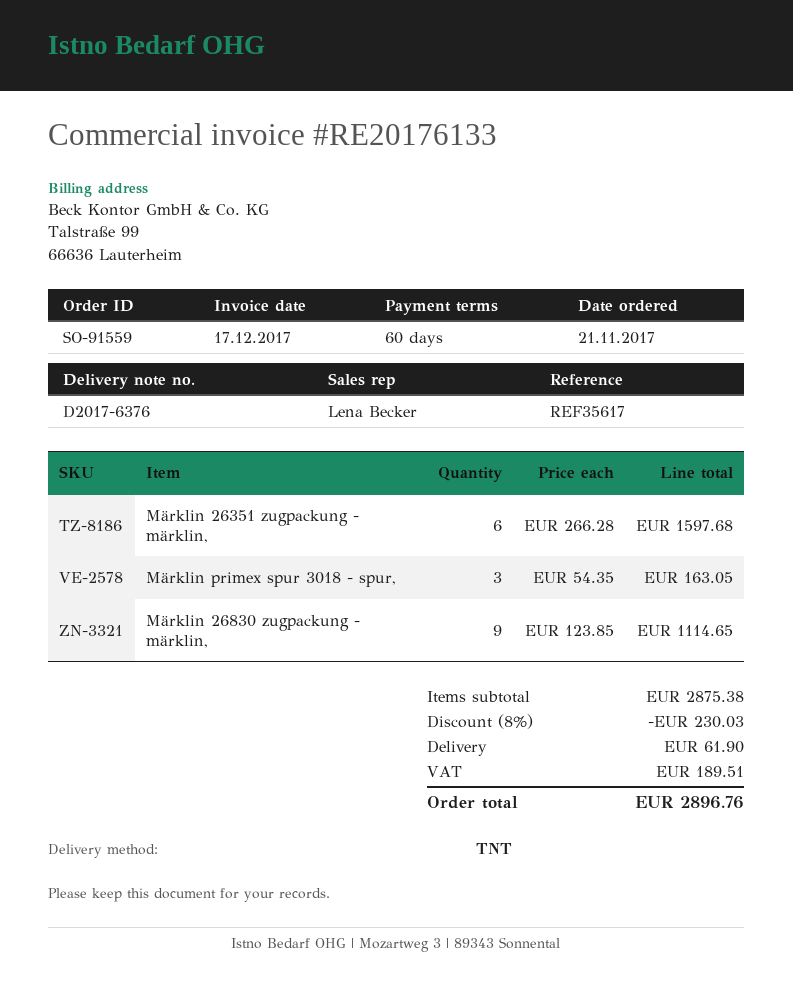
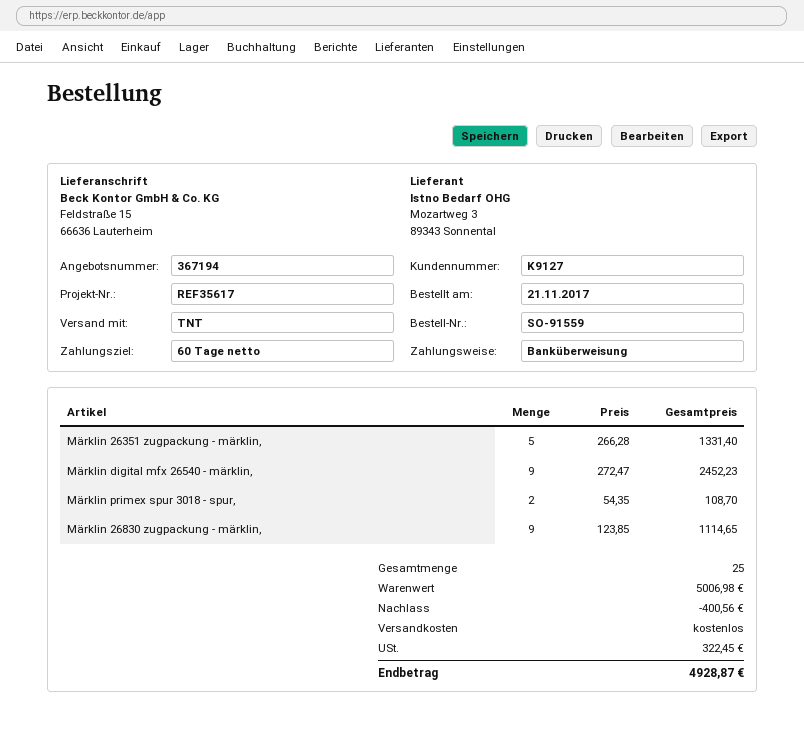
Märklin 26351 zugpackung - märklin,: 6 x 266.28 = 1597.68 -> 5 x 266.28 = 1331.40
Märklin primex spur 3018 - spur,: 3 x 54.35 = 163.05 -> 2 x 54.35 = 108.70
Märklin digital mfx 26540 - märklin,: none -> 9 x 272.47 = 2452.23
subtotal: 2875.38 -> 5006.98
discount: 230.03 -> 400.56
shipping: 61.90 -> 0.00
tax: 189.51 -> 322.45
total: 2896.76 -> 4928.87

